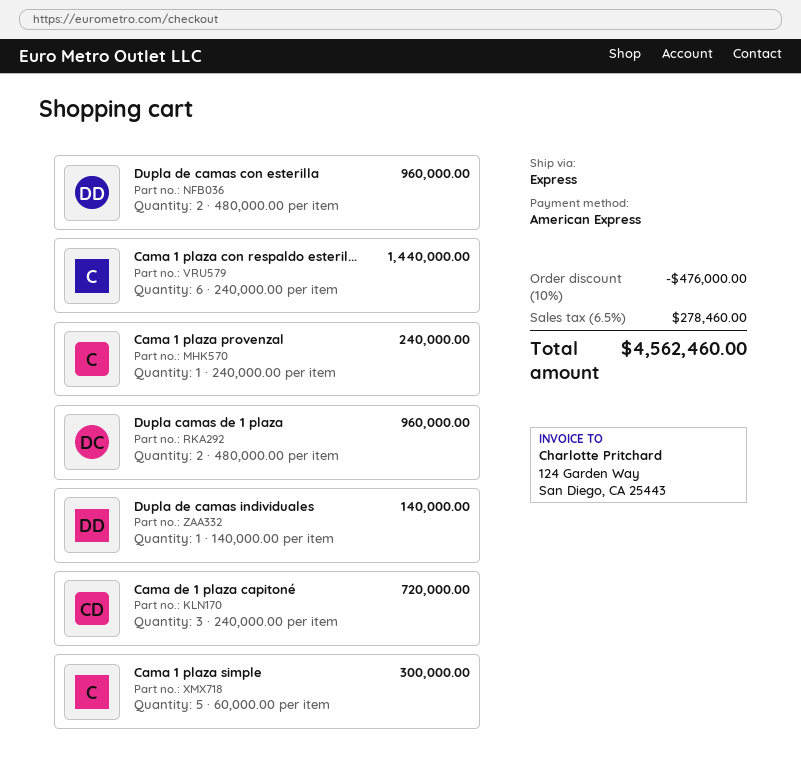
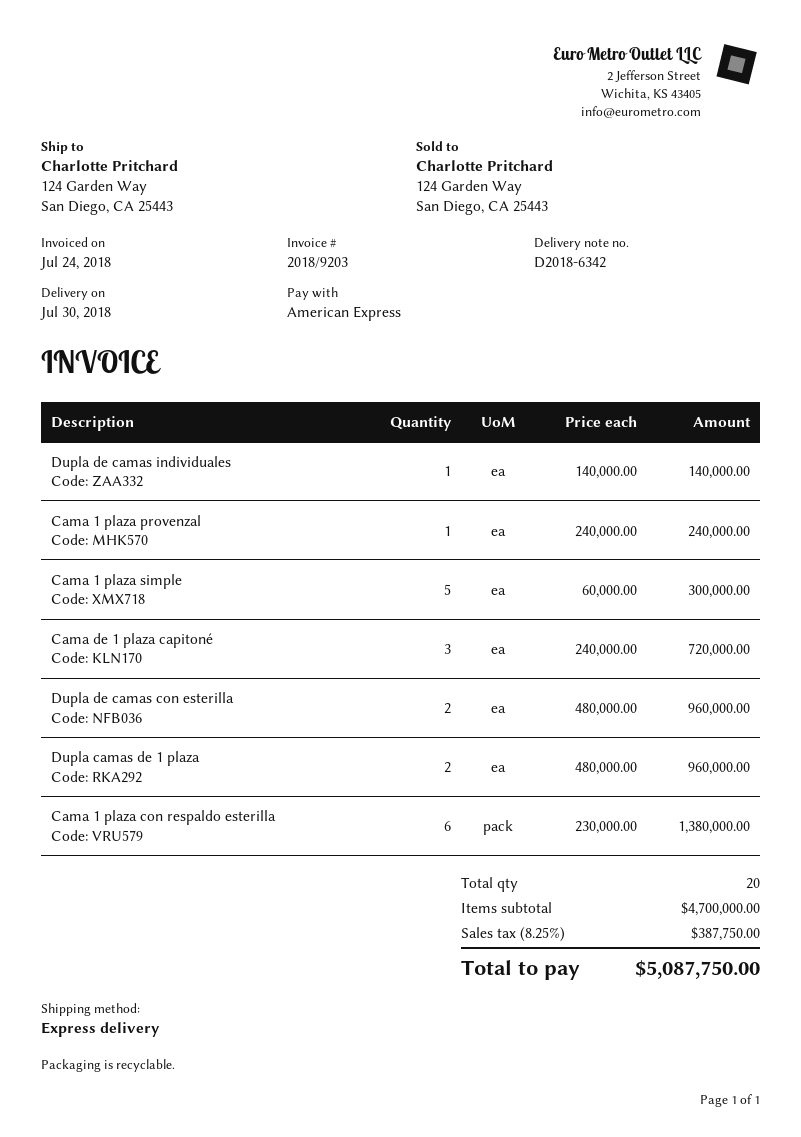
Cama 1 plaza con respaldo esteril...: 6 x 240000.00 = 1440000.00 -> 6 x 230000.00 = 1380000.00
discount: 10% = 476000.00 -> none
tax: 6.5% = 278460.00 -> 8.25% = 387750.00
total: 4562460.00 -> 5087750.00

